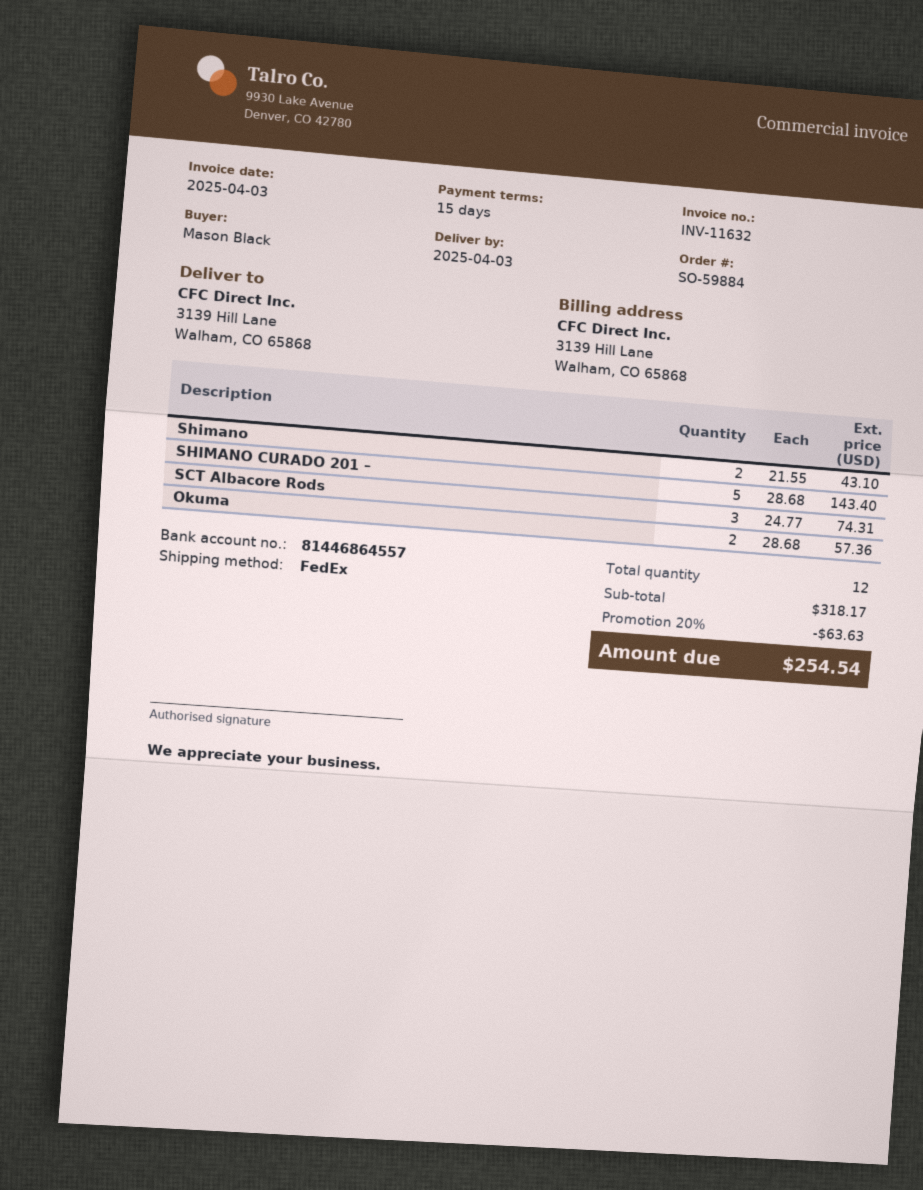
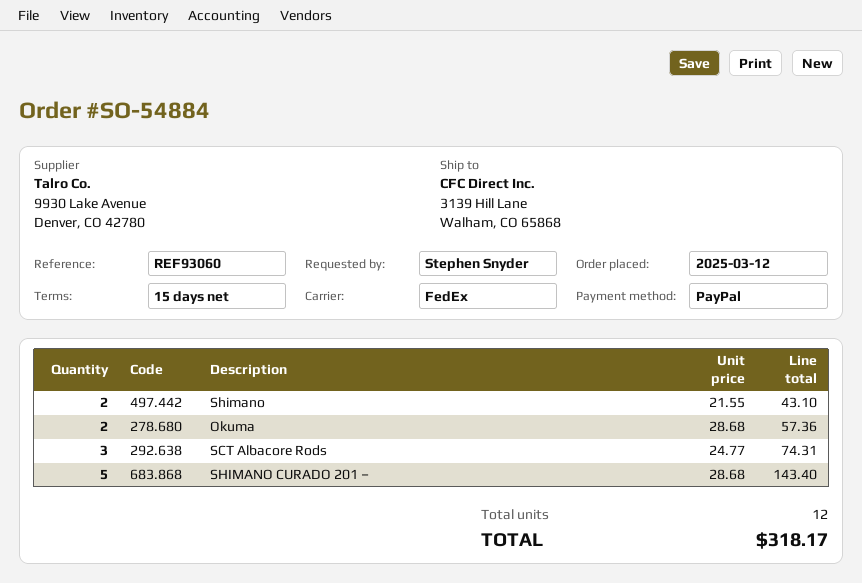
order number: SO-59884 -> SO-54884
ordered by: Mason Black -> Stephen Snyder
discount: 20% = 63.63 -> none
total: 254.54 -> 318.17

